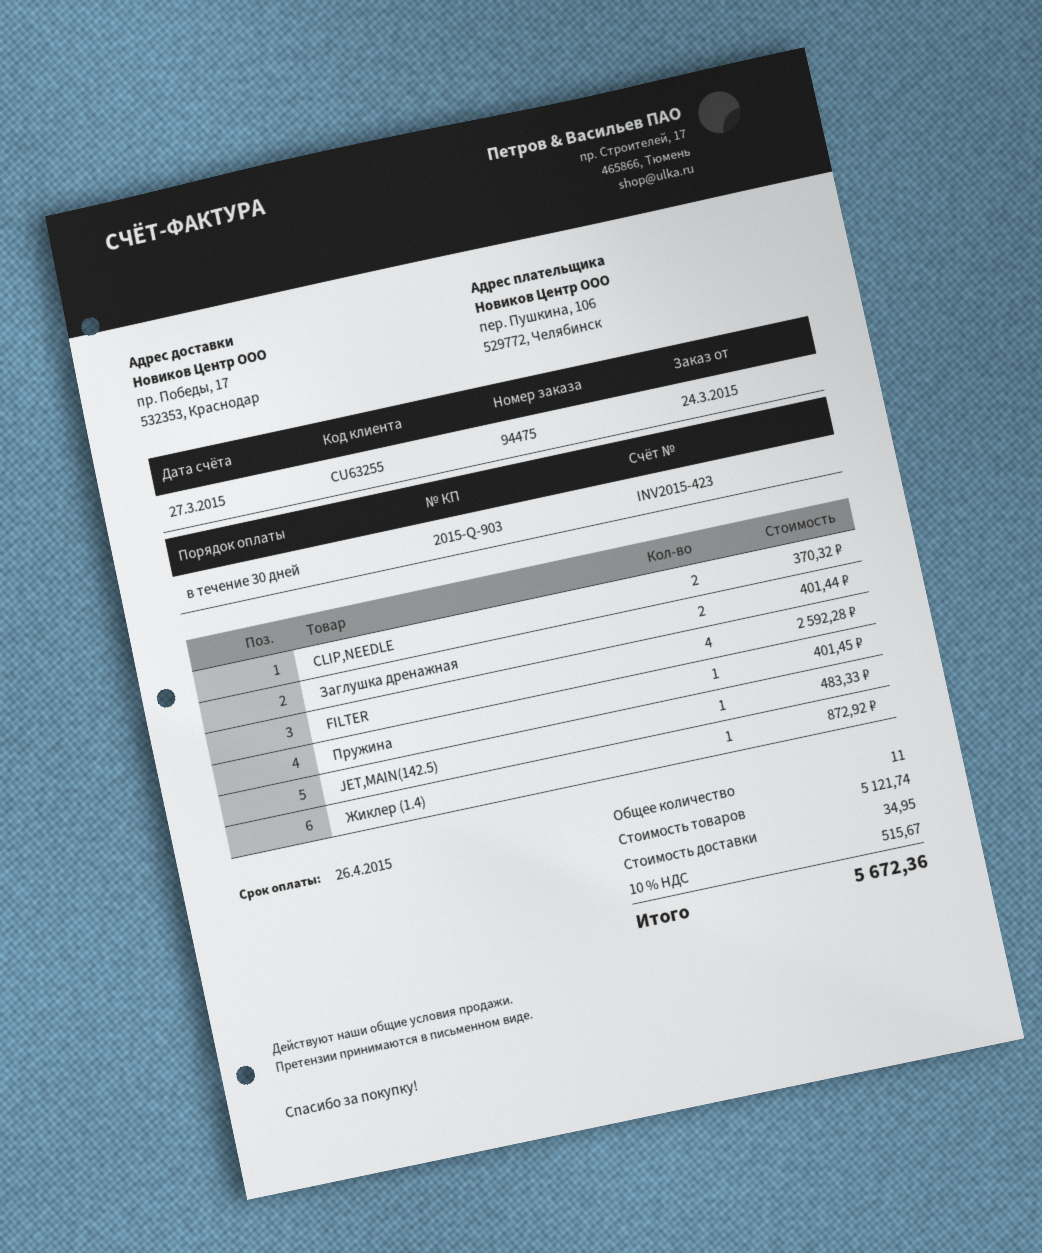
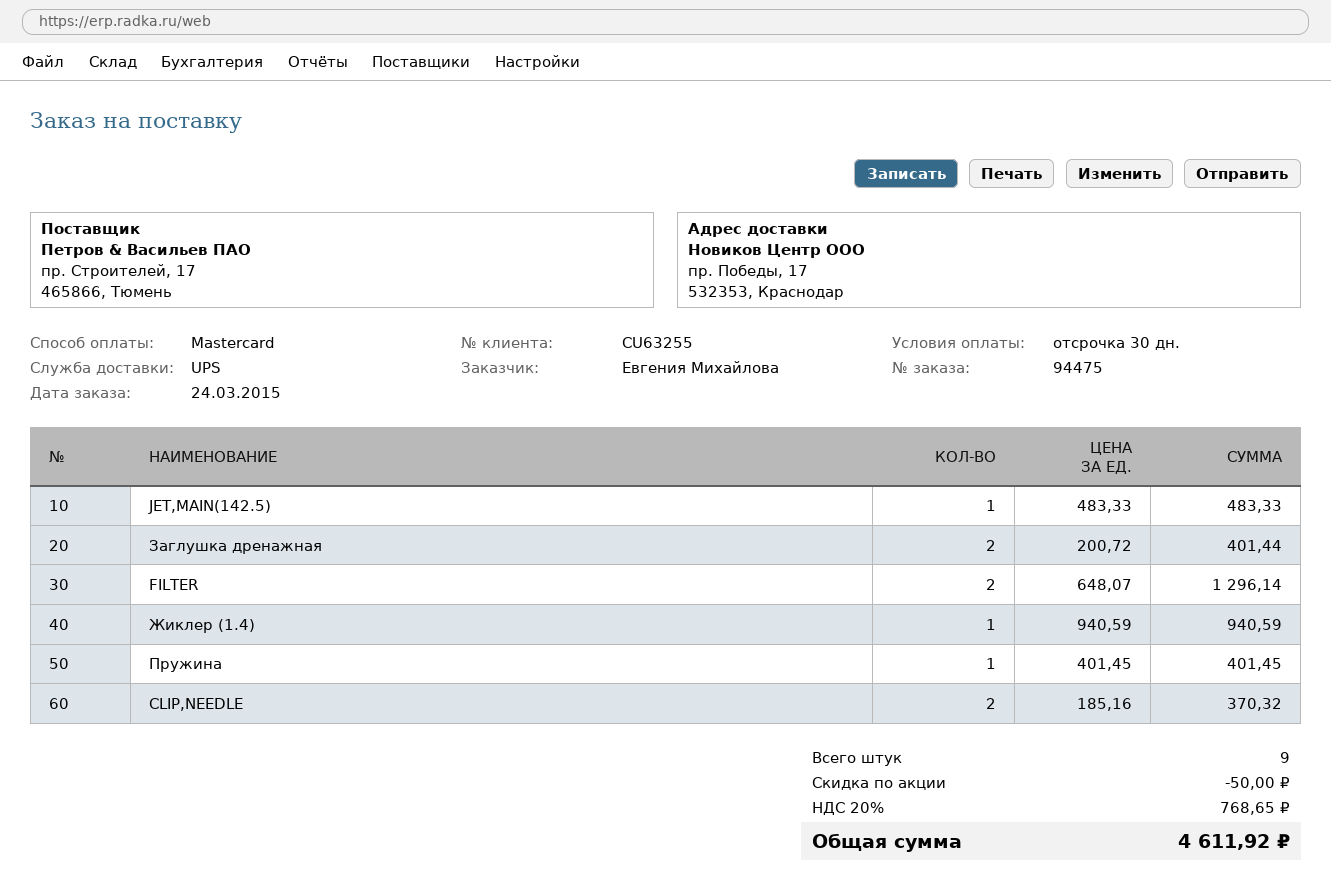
FILTER: 4 for 2592.28 -> 2 for 1296.14
Жиклер (1.4): 1 for 872.92 -> 1 for 940.59
total quantity: 11 -> 9
discount: none -> 50.00
shipping: 34.95 -> none
tax: 10% = 515.67 -> 20% = 768.65
total: 5672.36 -> 4611.92

